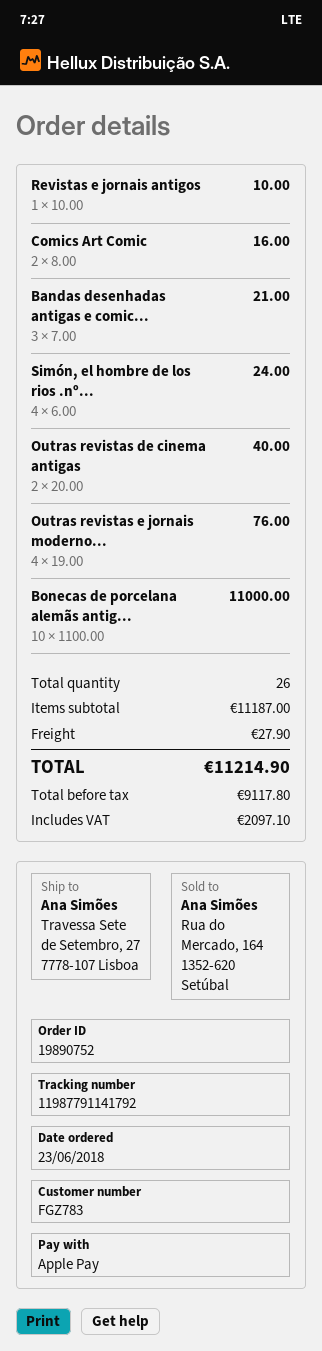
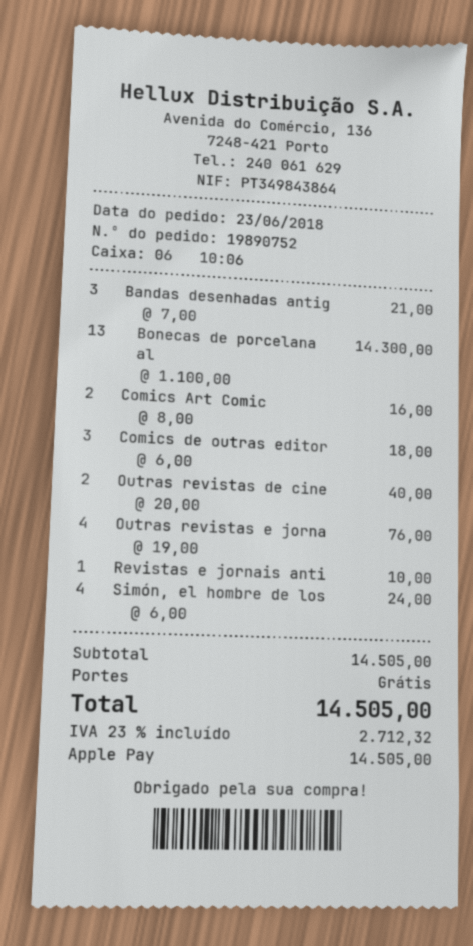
Bonecas de porcelana alemãs antig...: 10 x 1100.00 = 11000.00 -> 13 x 1100.00 = 14300.00
Comics de outras editor: none -> 3 x 6.00 = 18.00
subtotal: 11187.00 -> 14505.00
shipping: 27.90 -> 0.00
tax: 2097.10 -> 2712.32
total: 11214.90 -> 14505.00

